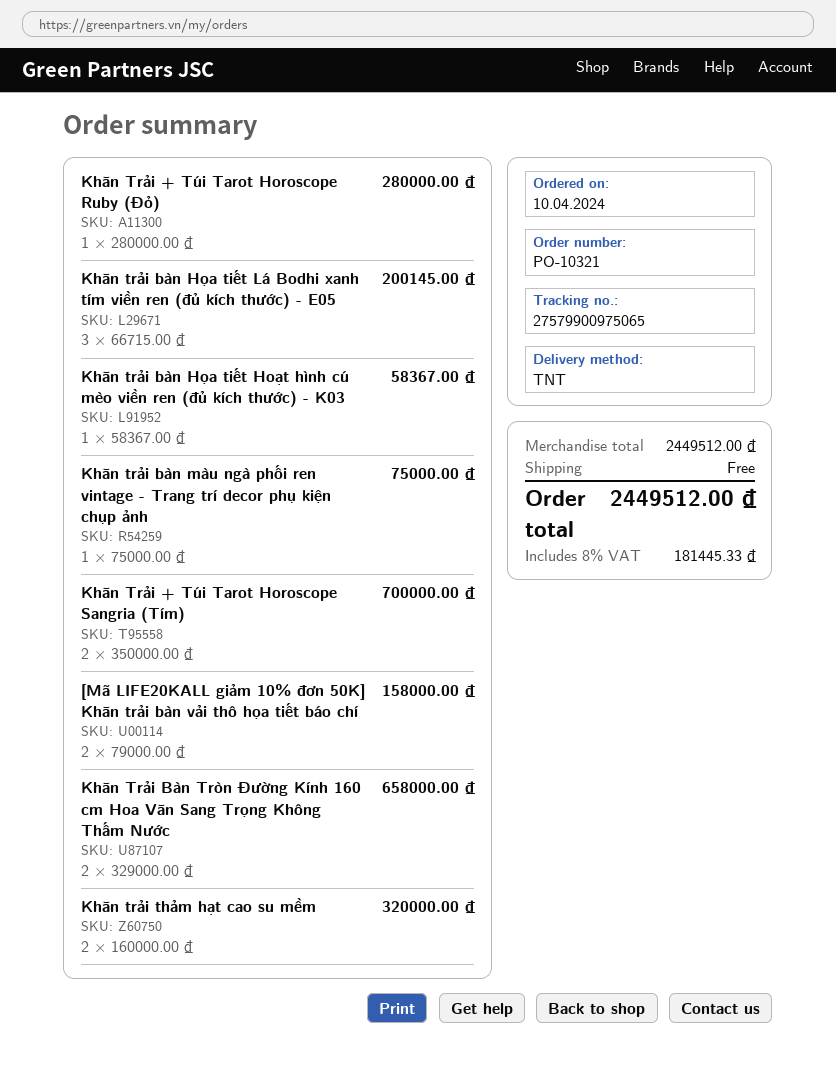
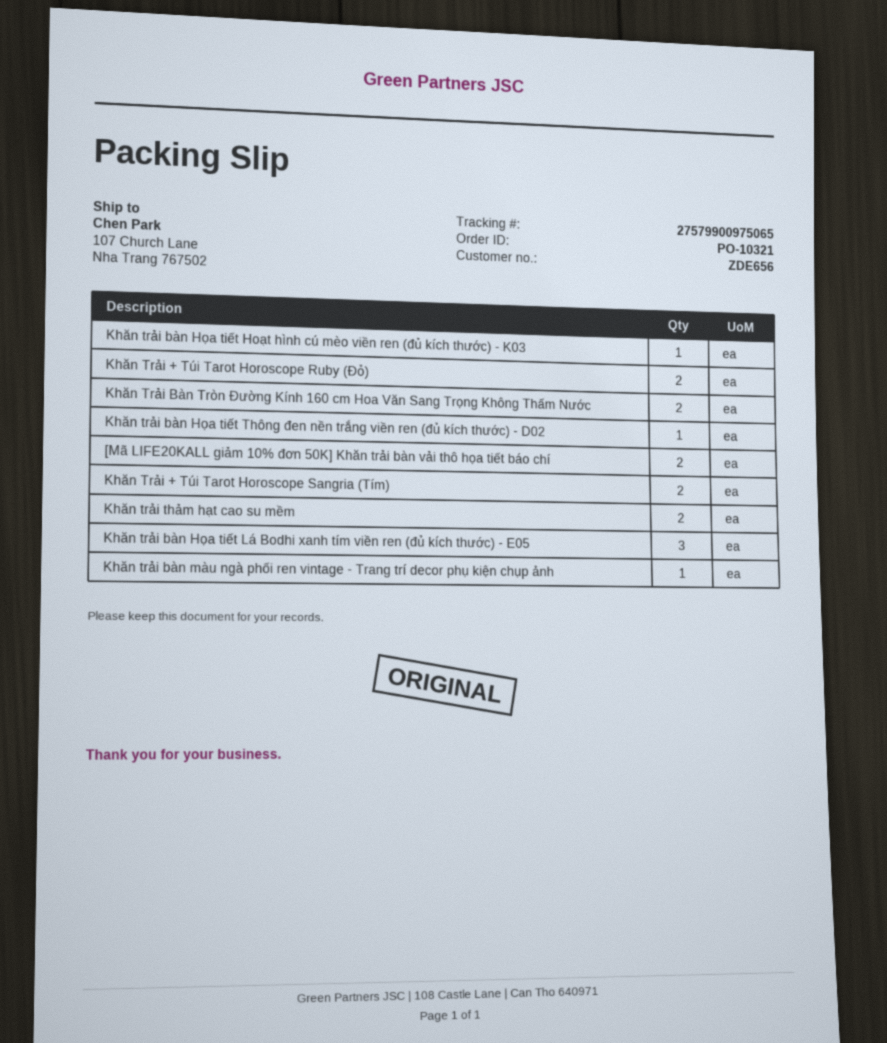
Khăn Trải + Túi Tarot Horoscope Ruby (Đỏ): 1 -> 2
Khăn trải bàn Họa tiết Thông đen nền trắng viền ren (đủ kích thước) - D02: none -> 1

